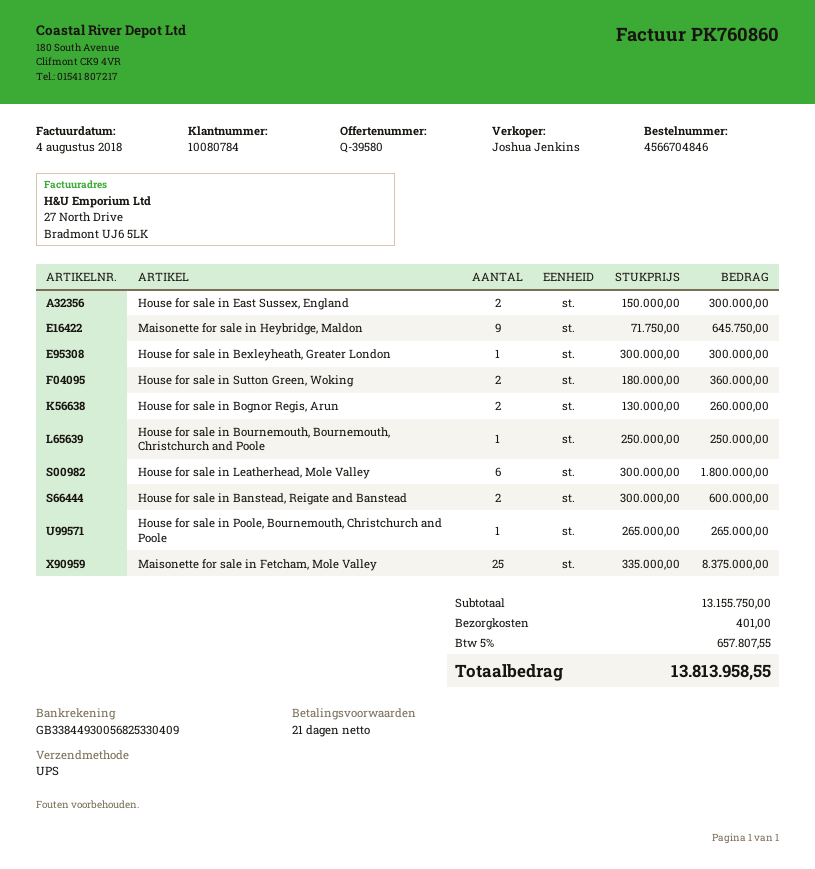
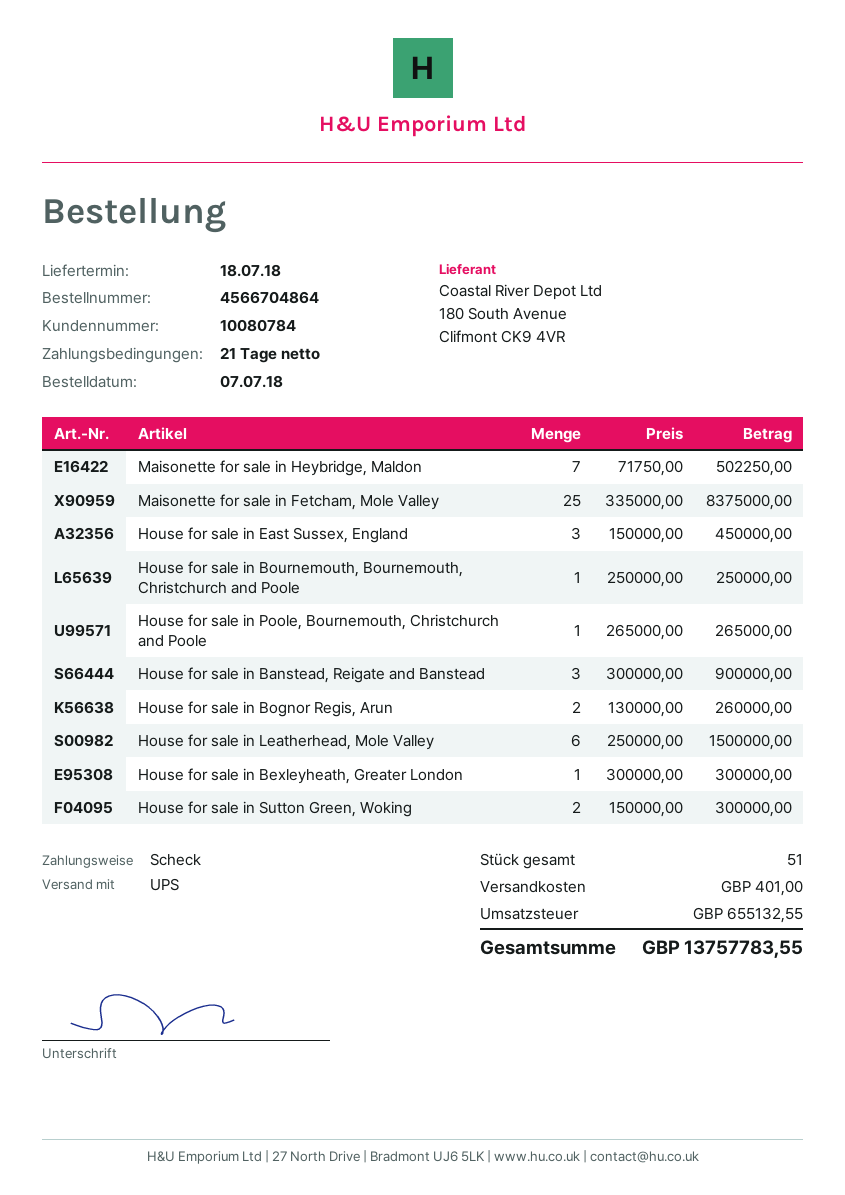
order number: 4566704846 -> 4566704864
House for sale in East Sussex, England: 2 x 150000.00 = 300000.00 -> 3 x 150000.00 = 450000.00
Maisonette for sale in Heybridge, Maldon: 9 x 71750.00 = 645750.00 -> 7 x 71750.00 = 502250.00
House for sale in Sutton Green, Woking: 2 x 180000.00 = 360000.00 -> 2 x 150000.00 = 300000.00
House for sale in Leatherhead, Mole Valley: 6 x 300000.00 = 1800000.00 -> 6 x 250000.00 = 1500000.00
House for sale in Banstead, Reigate and Banstead: 2 x 300000.00 = 600000.00 -> 3 x 300000.00 = 900000.00
tax: 657807.55 -> 655132.55
total: 13813958.55 -> 13757783.55

